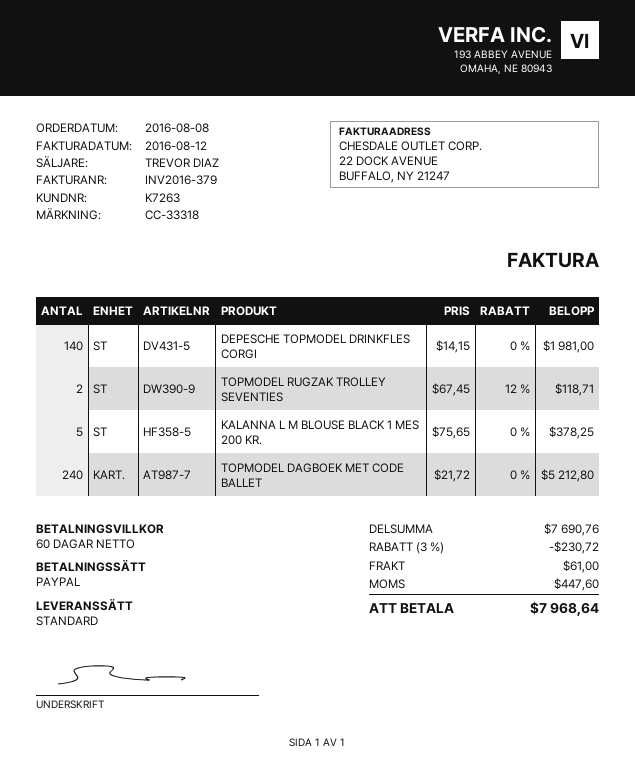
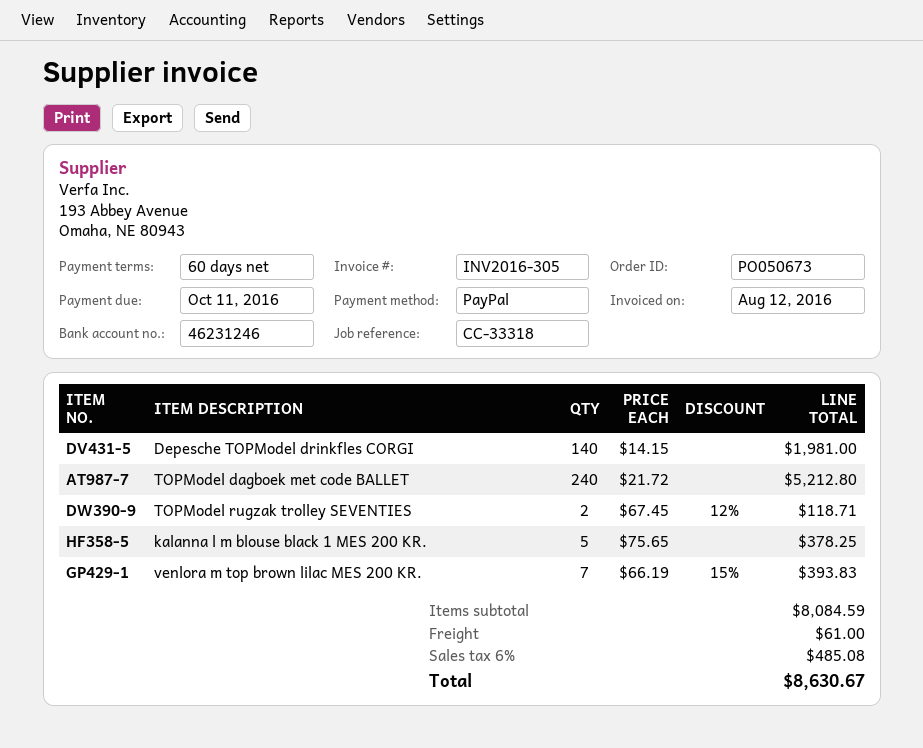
invoice number: INV2016-379 -> INV2016-305
venlora m top brown lilac MES 200 KR.: none -> 7 x 66.19 - 15% = 393.83
subtotal: 7690.76 -> 8084.59
discount: 3% = 230.72 -> none
tax: 447.60 -> 485.08
total: 7968.64 -> 8630.67

